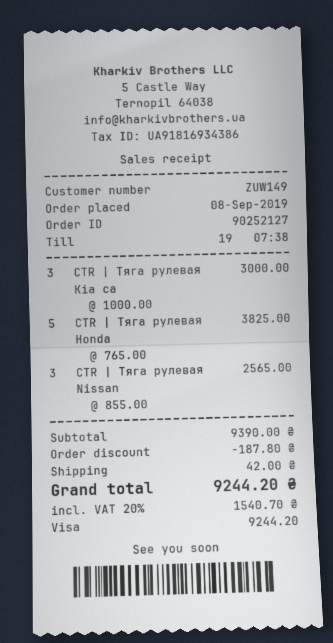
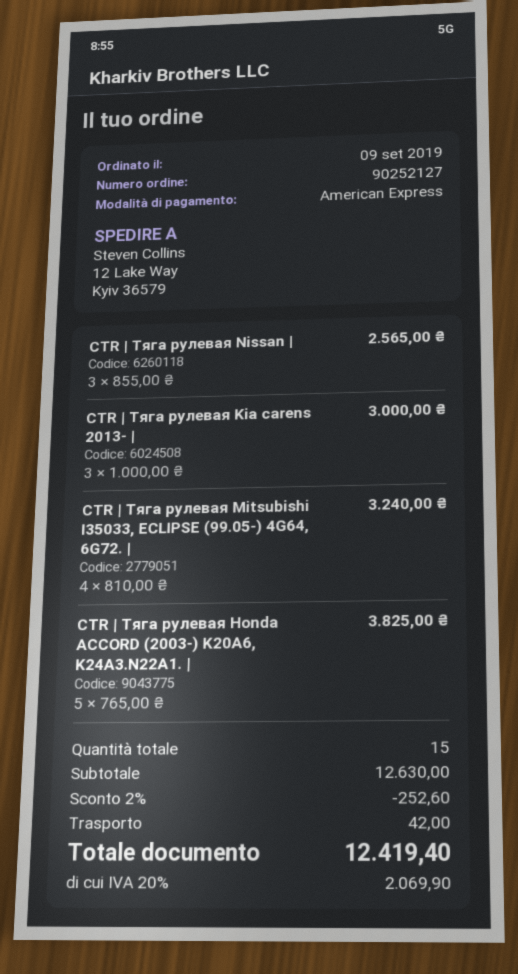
order date: 2019-09-08 -> 2019-09-09
payment method: Visa -> American Express
CTR | Тяга рулевая Mitsubishi I35033, ECLIPSE (99.05-) 4G64, 6G72. |: none -> 4 x 810.00 = 3240.00
subtotal: 9390.00 -> 12630.00
discount: 187.80 -> 252.60
tax: 20% = 1540.70 -> 20% = 2069.90
total: 9244.20 -> 12419.40

